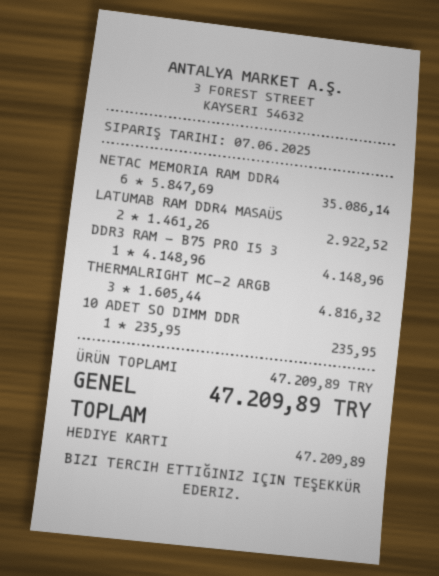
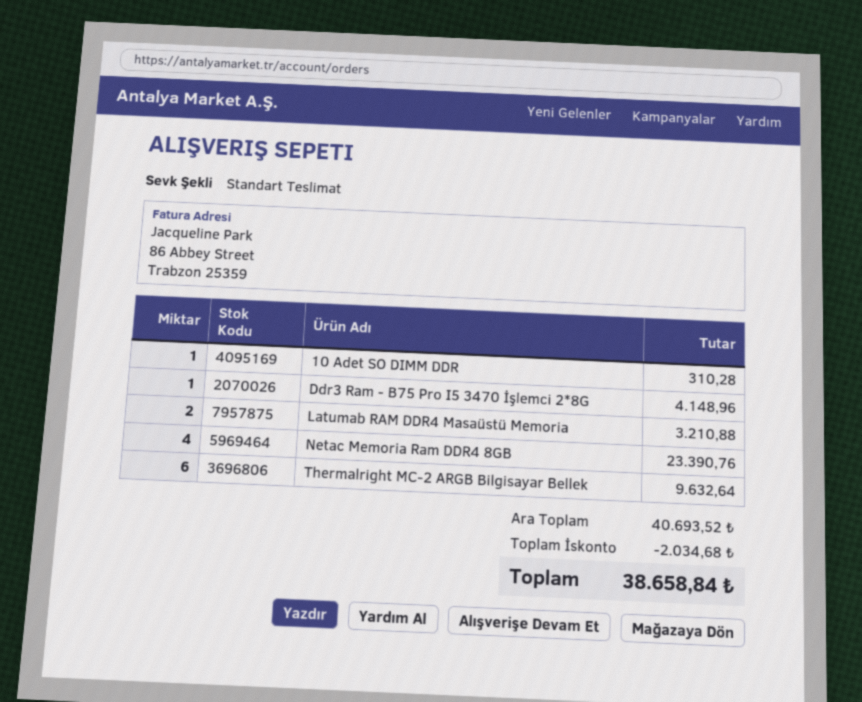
NETAC MEMORIA RAM DDR4: 6 for 35086.14 -> 4 for 23390.76
LATUMAB RAM DDR4 MASAÜS: 2 for 2922.52 -> 2 for 3210.88
THERMALRIGHT MC-2 ARGB: 3 for 4816.32 -> 6 for 9632.64
10 ADET SO DIMM DDR: 1 for 235.95 -> 1 for 310.28
subtotal: 47209.89 -> 40693.52
discount: none -> 2034.68
total: 47209.89 -> 38658.84

